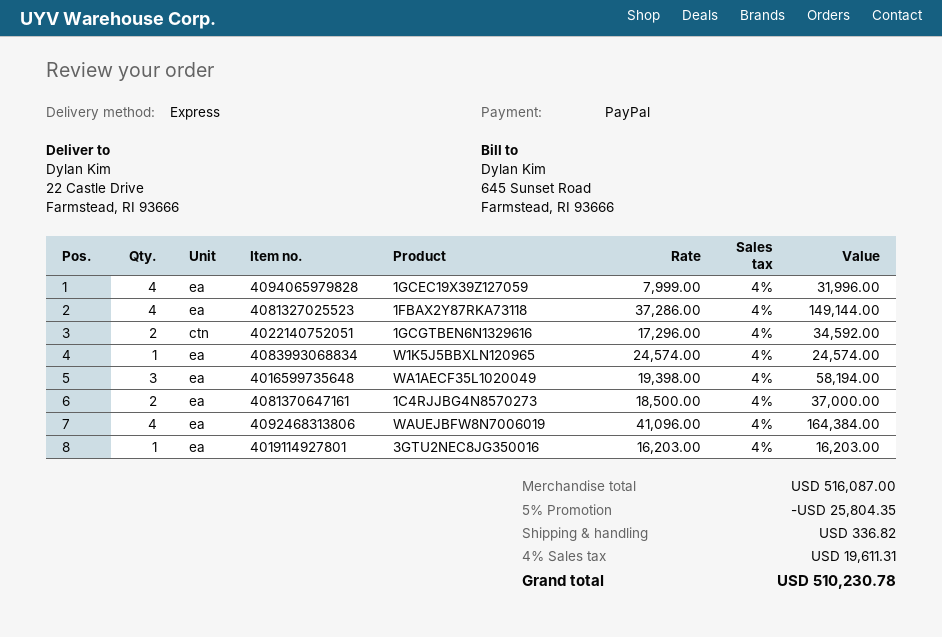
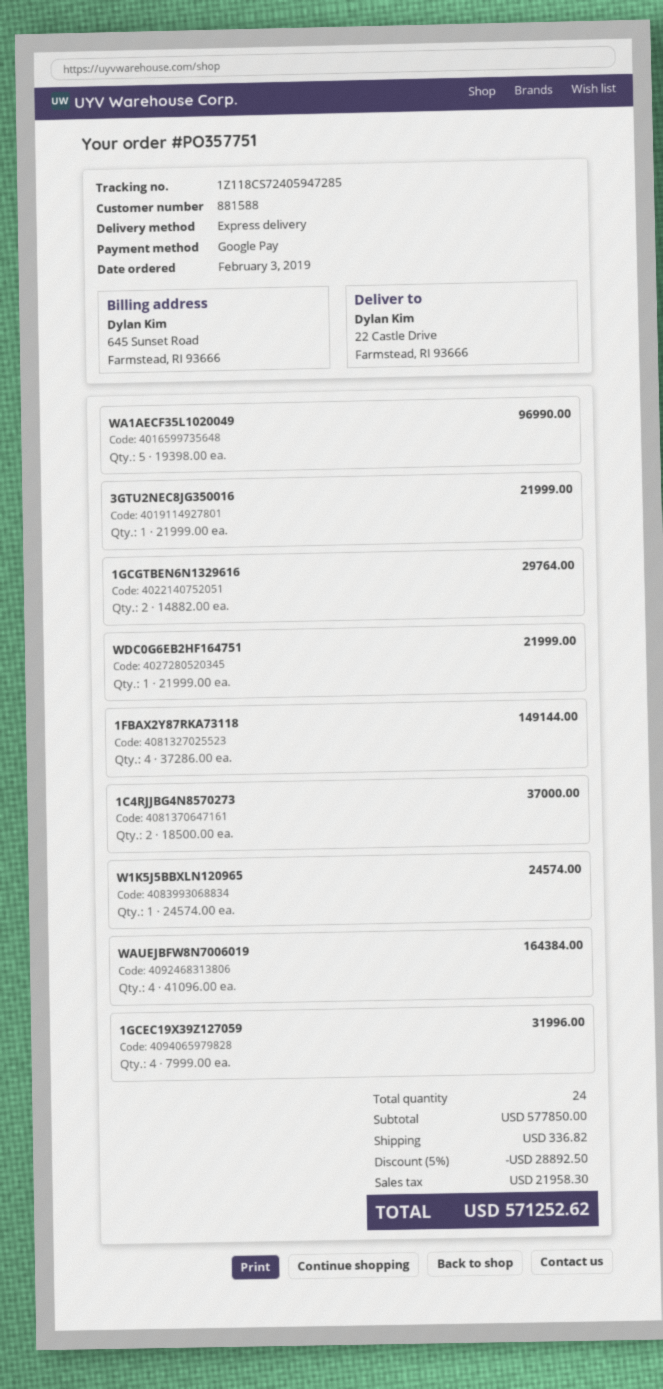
payment method: PayPal -> Google Pay
1GCGTBEN6N1329616: 2 x 17296.00 = 34592.00 -> 2 x 14882.00 = 29764.00
WA1AECF35L1020049: 3 x 19398.00 = 58194.00 -> 5 x 19398.00 = 96990.00
3GTU2NEC8JG350016: 1 x 16203.00 = 16203.00 -> 1 x 21999.00 = 21999.00
WDC0G6EB2HF164751: none -> 1 x 21999.00 = 21999.00
subtotal: 516087.00 -> 577850.00
discount: 5% = 25804.35 -> 5% = 28892.50
tax: 19611.31 -> 21958.30
total: 510230.78 -> 571252.62

